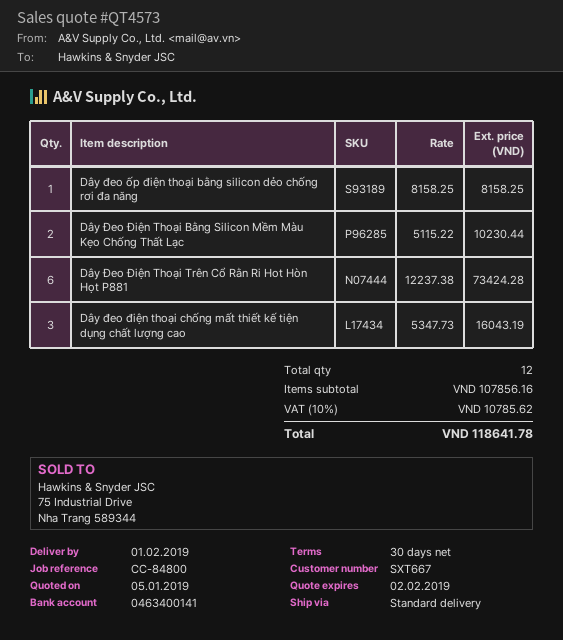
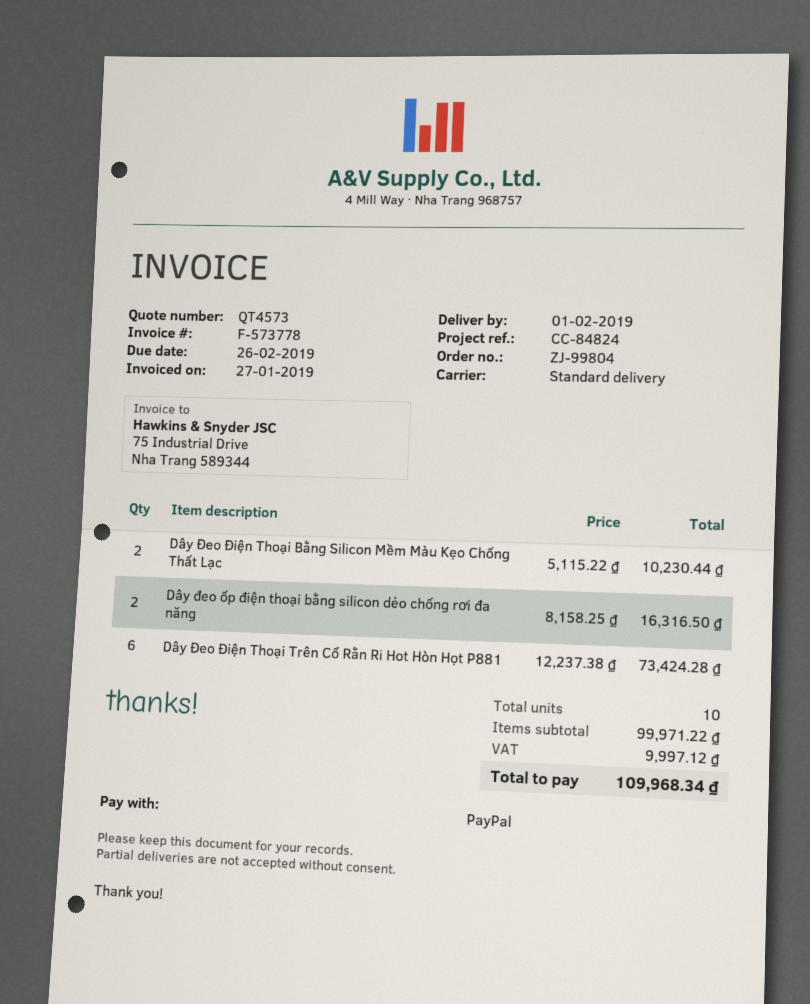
reference: CC-84800 -> CC-84824
Dây đeo ốp điện thoại bằng silicon dẻo chống rơi đa năng: 1 x 8158.25 = 8158.25 -> 2 x 8158.25 = 16316.50
Dây đeo điện thoại chống mất thiết kế tiện dụng chất lượng cao: 3 x 5347.73 = 16043.19 -> none
total quantity: 12 -> 10
subtotal: 107856.16 -> 99971.22
tax: 10785.62 -> 9997.12
total: 118641.78 -> 109968.34

